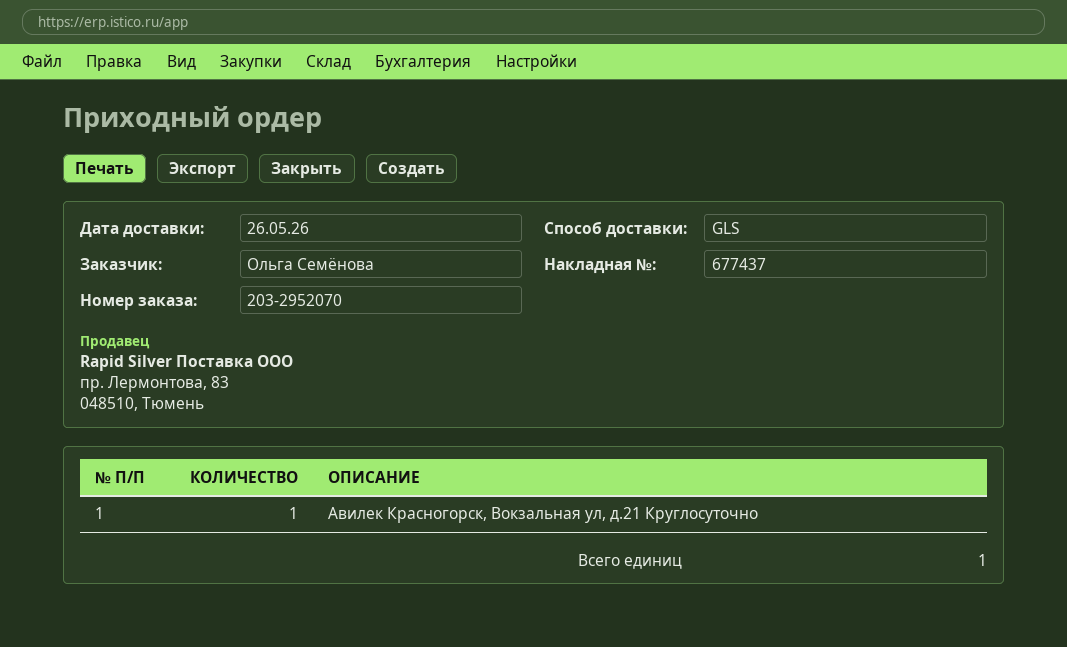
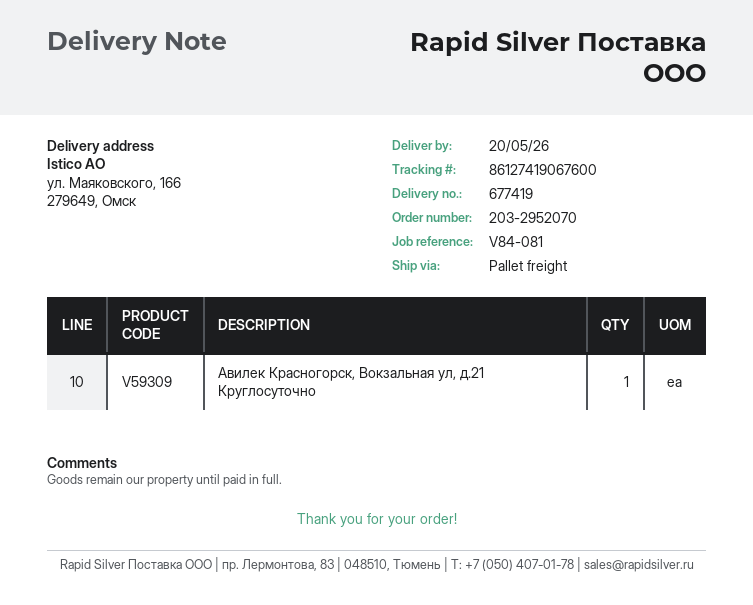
delivery note number: 677437 -> 677419
delivery date: 2026-05-26 -> 2026-05-20
shipping method: GLS -> pallet freight

